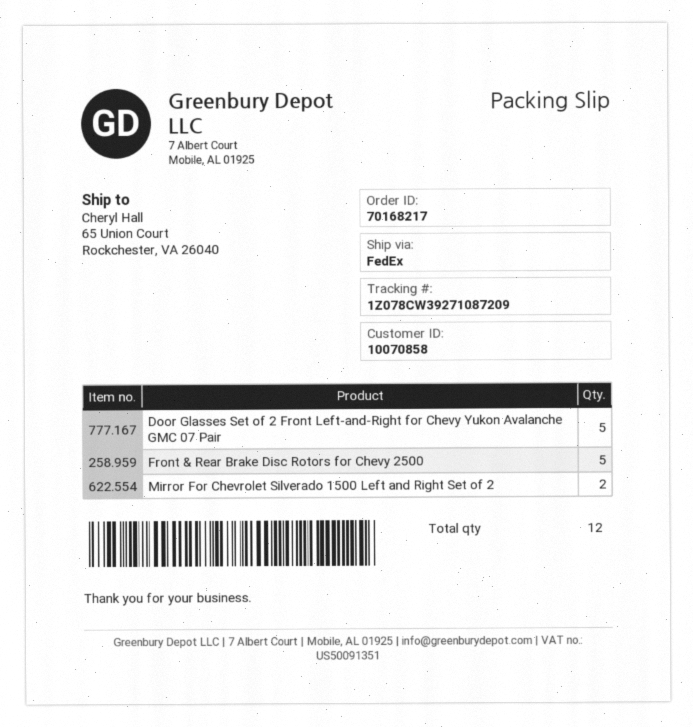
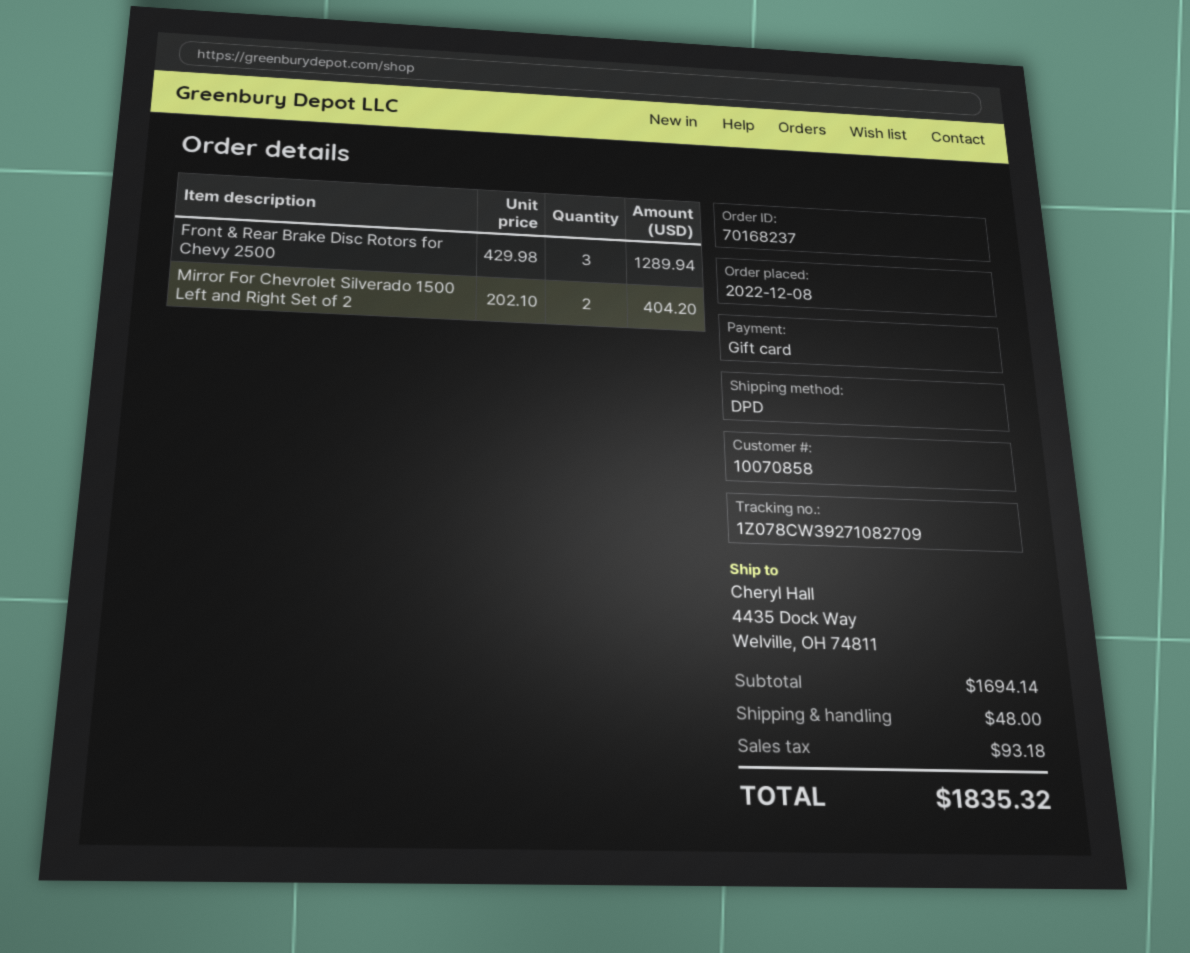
order number: 70168217 -> 70168237
shipping method: FedEx -> DPD
tracking number: 1Z078CW39271087209 -> 1Z078CW39271082709
ship to: 65 Union Court, Rockchester, VA 26040 -> 4435 Dock Way, Welville, OH 74811
Door Glasses Set of 2 Front Left-and-Right for Chevy Yukon Avalanche GMC 07 Pair: 5 -> none
Front & Rear Brake Disc Rotors for Chevy 2500: 5 -> 3

